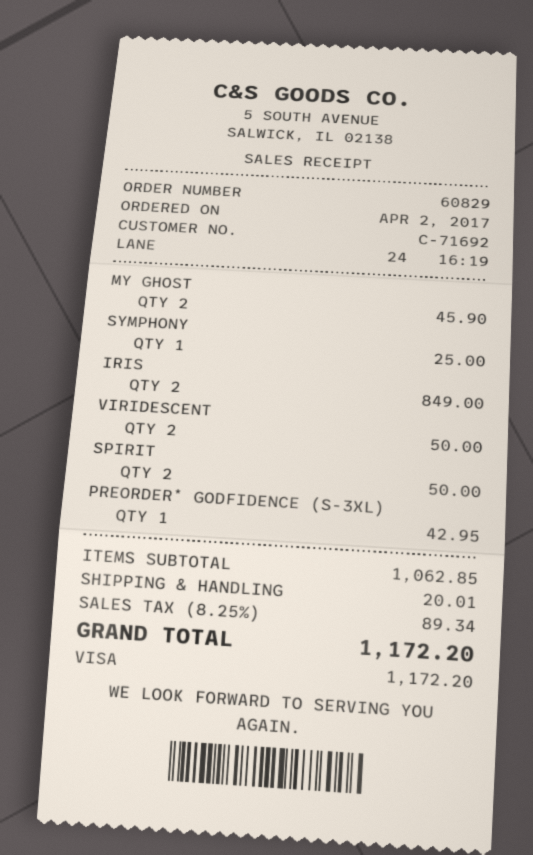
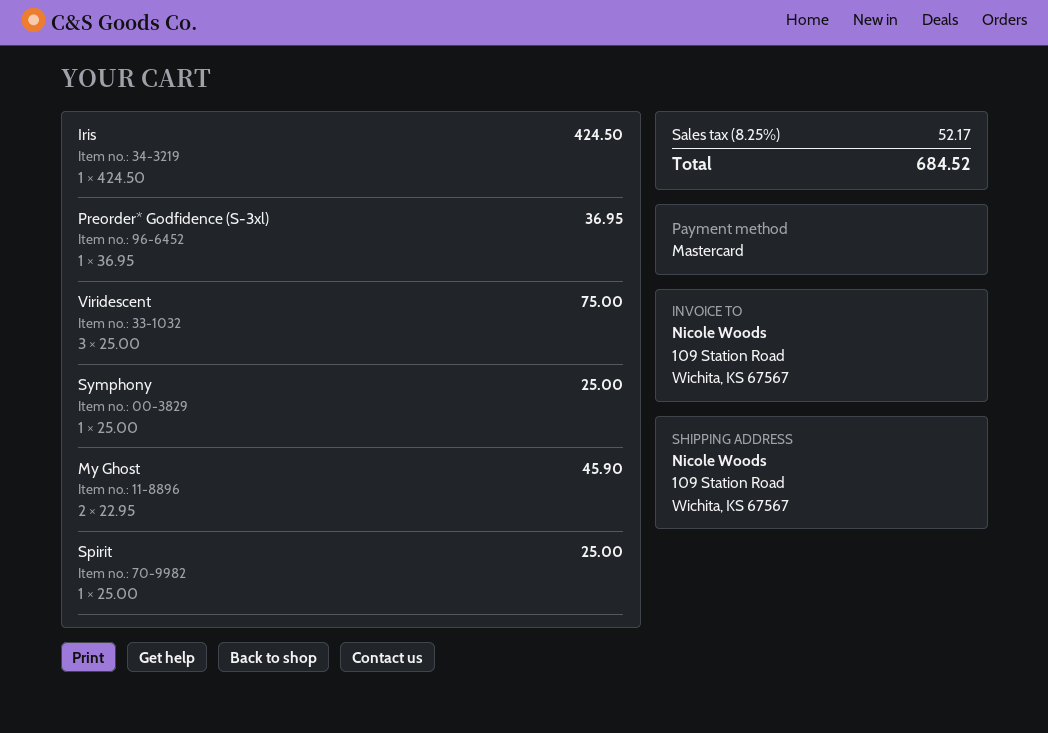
payment method: Visa -> Mastercard
IRIS: 2 for 849.00 -> 1 for 424.50
VIRIDESCENT: 2 for 50.00 -> 3 for 75.00
SPIRIT: 2 for 50.00 -> 1 for 25.00
PREORDER* GODFIDENCE (S-3XL): 1 for 42.95 -> 1 for 36.95
shipping: 20.01 -> none
tax: 8.25% = 89.34 -> 8.25% = 52.17
total: 1172.20 -> 684.52

